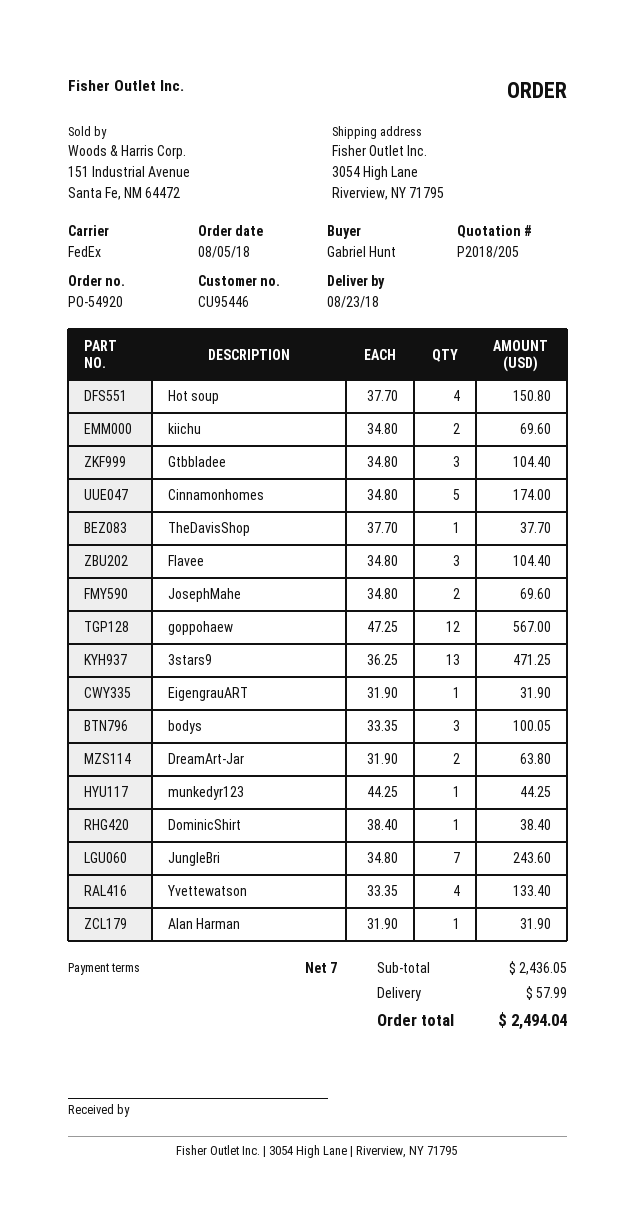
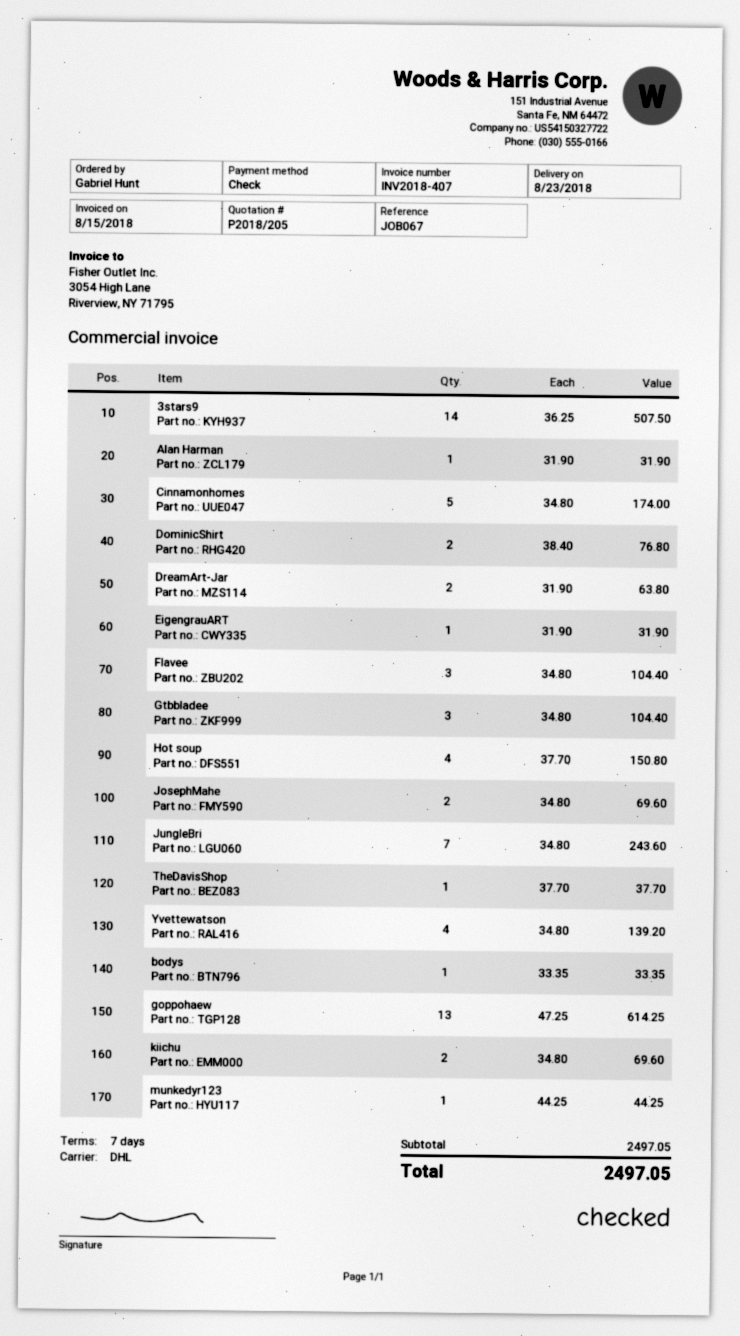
shipping method: FedEx -> DHL
goppohaew: 12 x 47.25 = 567.00 -> 13 x 47.25 = 614.25
3stars9: 13 x 36.25 = 471.25 -> 14 x 36.25 = 507.50
bodys: 3 x 33.35 = 100.05 -> 1 x 33.35 = 33.35
DominicShirt: 1 x 38.40 = 38.40 -> 2 x 38.40 = 76.80
Yvettewatson: 4 x 33.35 = 133.40 -> 4 x 34.80 = 139.20
subtotal: 2436.05 -> 2497.05
shipping: 57.99 -> none
total: 2494.04 -> 2497.05

